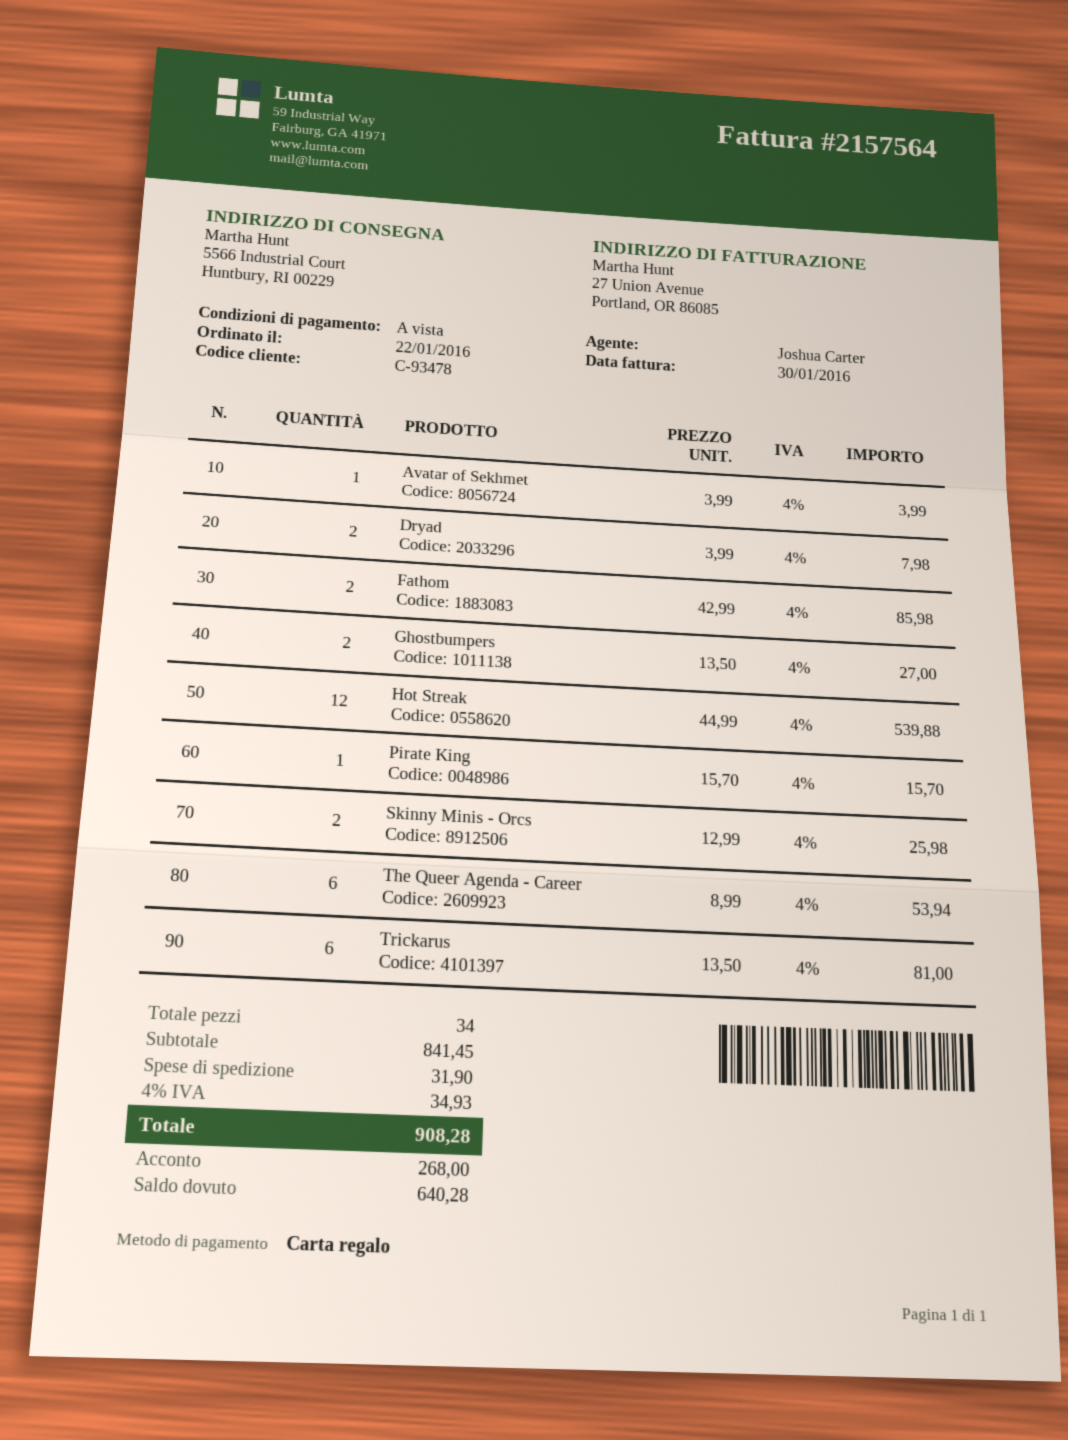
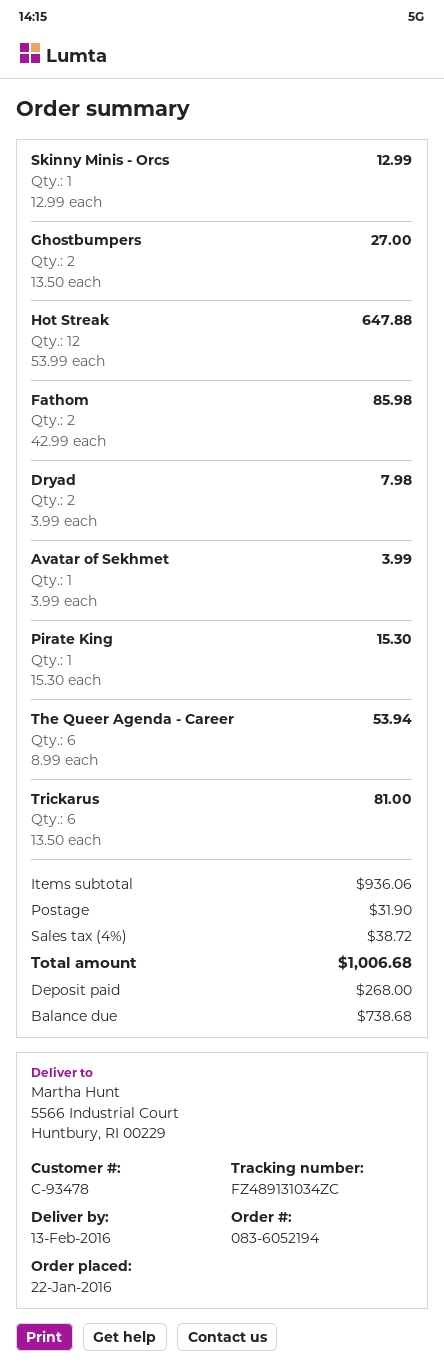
Hot Streak: 12 x 44.99 = 539.88 -> 12 x 53.99 = 647.88
Pirate King: 1 x 15.70 = 15.70 -> 1 x 15.30 = 15.30
Skinny Minis - Orcs: 2 x 12.99 = 25.98 -> 1 x 12.99 = 12.99
subtotal: 841.45 -> 936.06
tax: 4% = 34.93 -> 4% = 38.72
total: 908.28 -> 1006.68
balance: 640.28 -> 738.68

